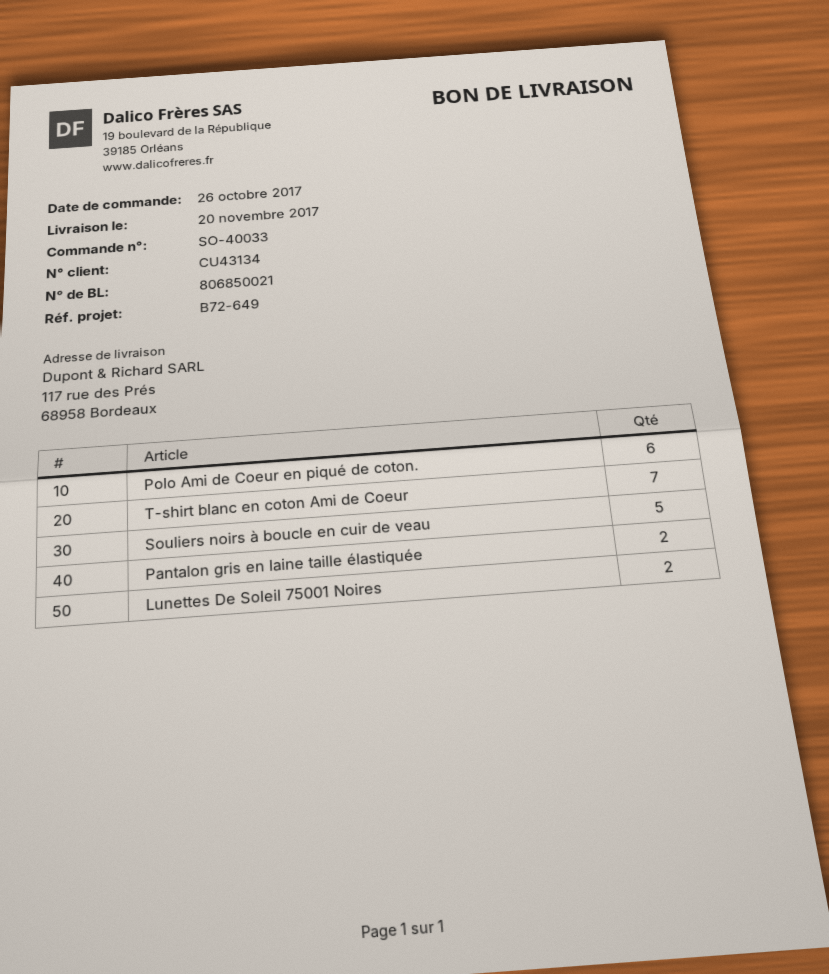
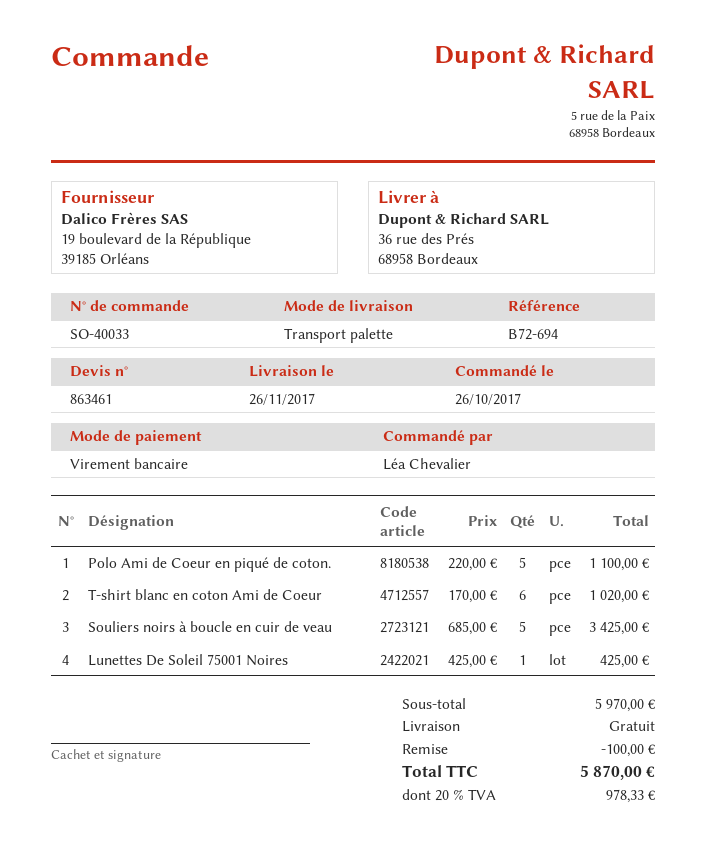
delivery date: 2017-11-20 -> 2017-11-26
reference: B72-649 -> B72-694
ship to: 117 rue des Prés, 68958 Bordeaux -> 36 rue des Prés, 68958 Bordeaux
Polo Ami de Coeur en piqué de coton.: 6 -> 5
T-shirt blanc en coton Ami de Coeur: 7 -> 6
Pantalon gris en laine taille élastiquée: 2 -> none
Lunettes De Soleil 75001 Noires: 2 -> 1

